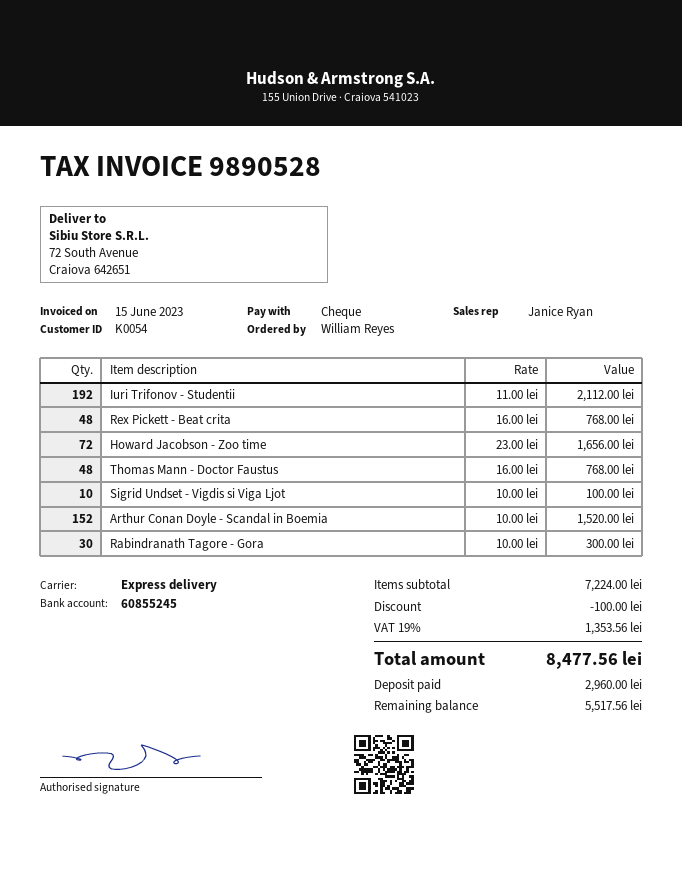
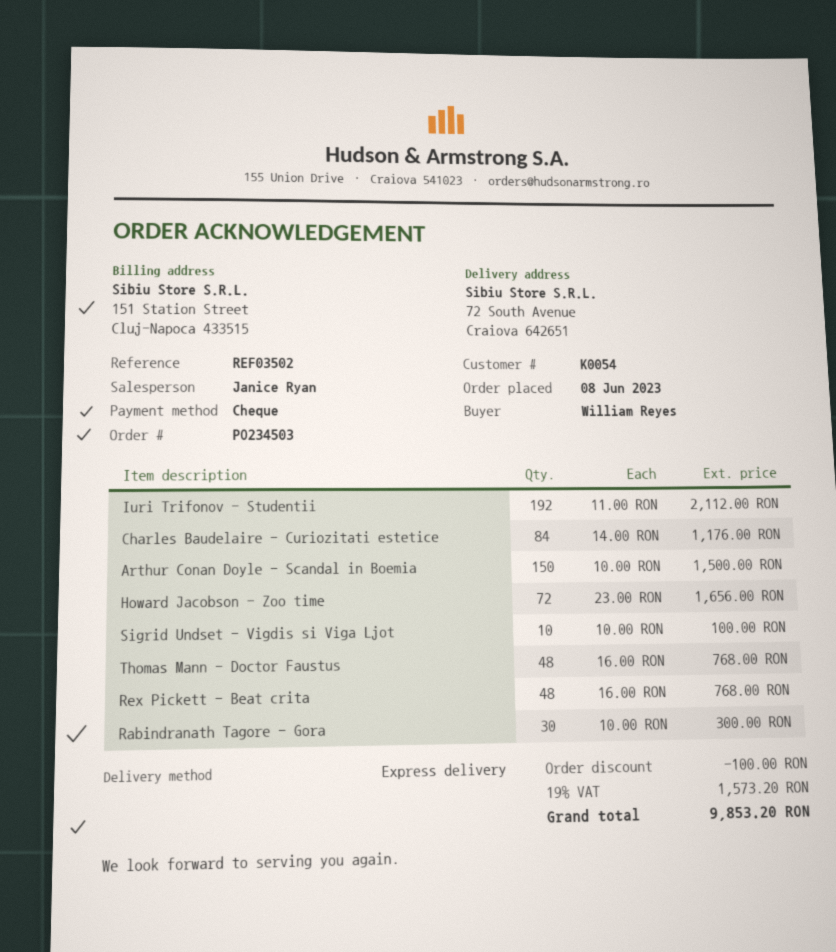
Arthur Conan Doyle - Scandal in Boemia: 152 x 10.00 = 1520.00 -> 150 x 10.00 = 1500.00
Charles Baudelaire - Curiozitati estetice: none -> 84 x 14.00 = 1176.00
tax: 19% = 1353.56 -> 19% = 1573.20
total: 8477.56 -> 9853.20

